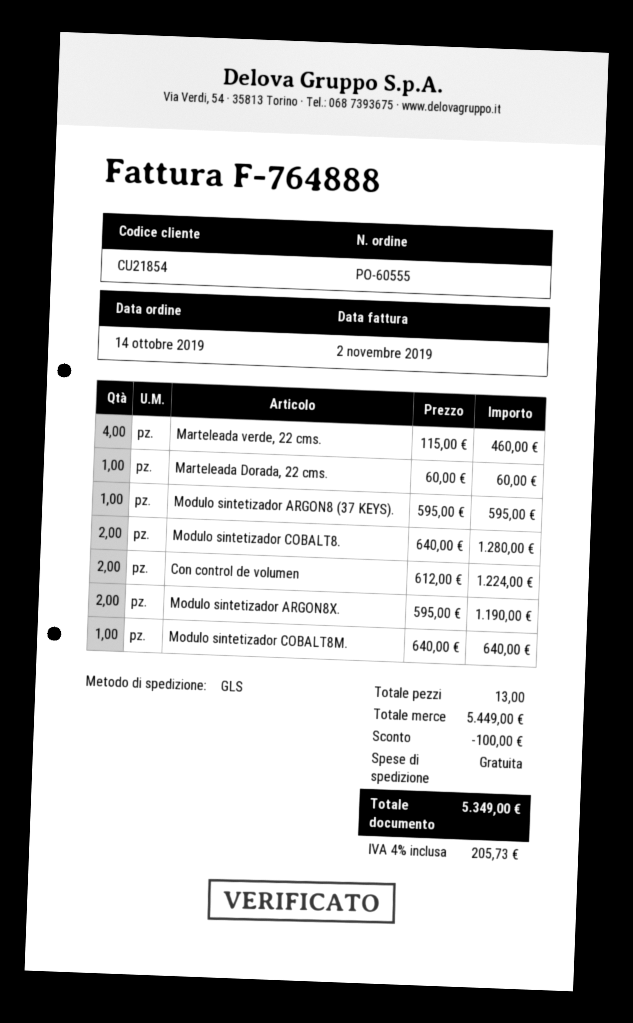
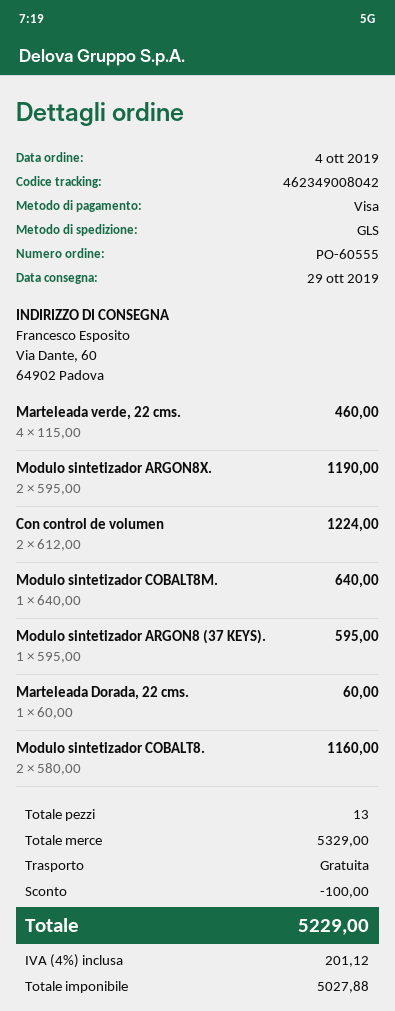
order date: 2019-10-14 -> 2019-10-04
Modulo sintetizador COBALT8.: 2 x 640.00 = 1280.00 -> 2 x 580.00 = 1160.00
subtotal: 5449.00 -> 5329.00
tax: 4% = 205.73 -> 4% = 201.12
total: 5349.00 -> 5229.00

